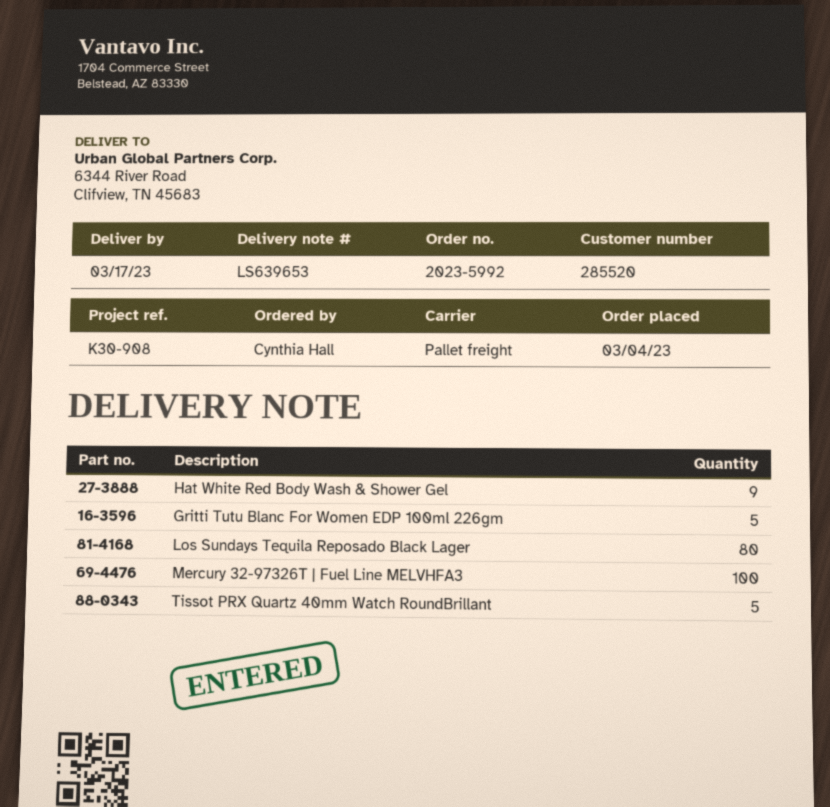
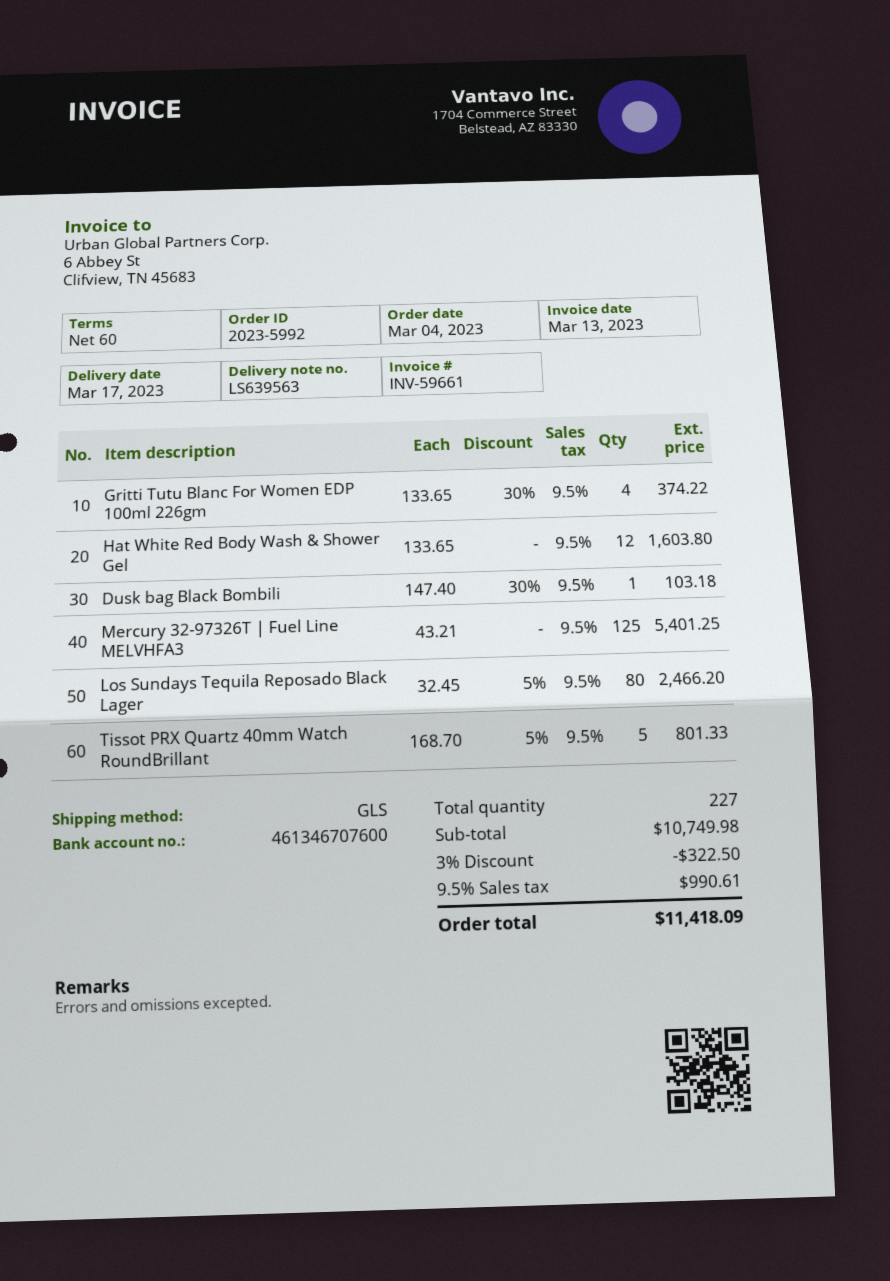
delivery note number: LS639653 -> LS639563
shipping method: pallet freight -> GLS
Hat White Red Body Wash & Shower Gel: 9 -> 12
Gritti Tutu Blanc For Women EDP 100ml 226gm: 5 -> 4
Mercury 32-97326T | Fuel Line MELVHFA3: 100 -> 125
Dusk bag Black Bombili: none -> 1

